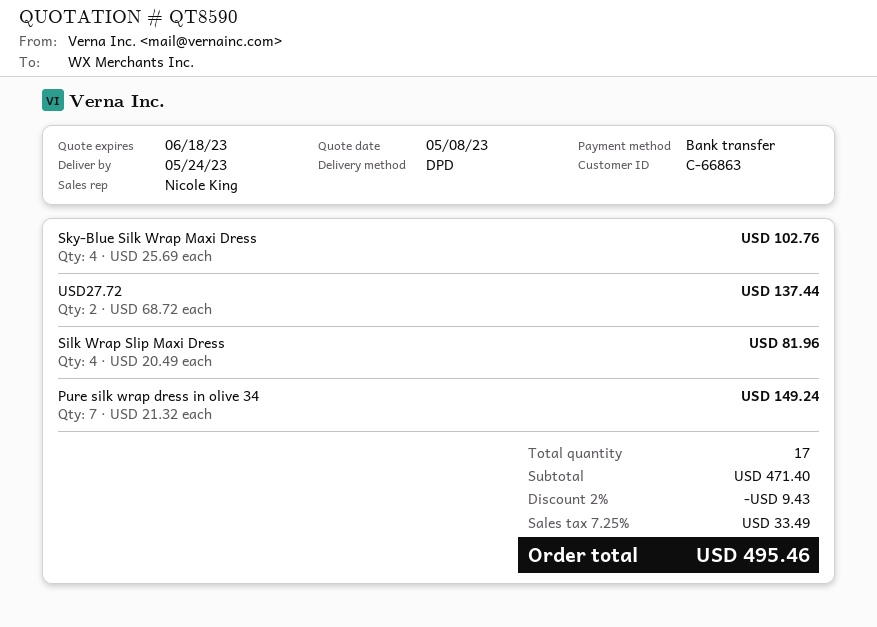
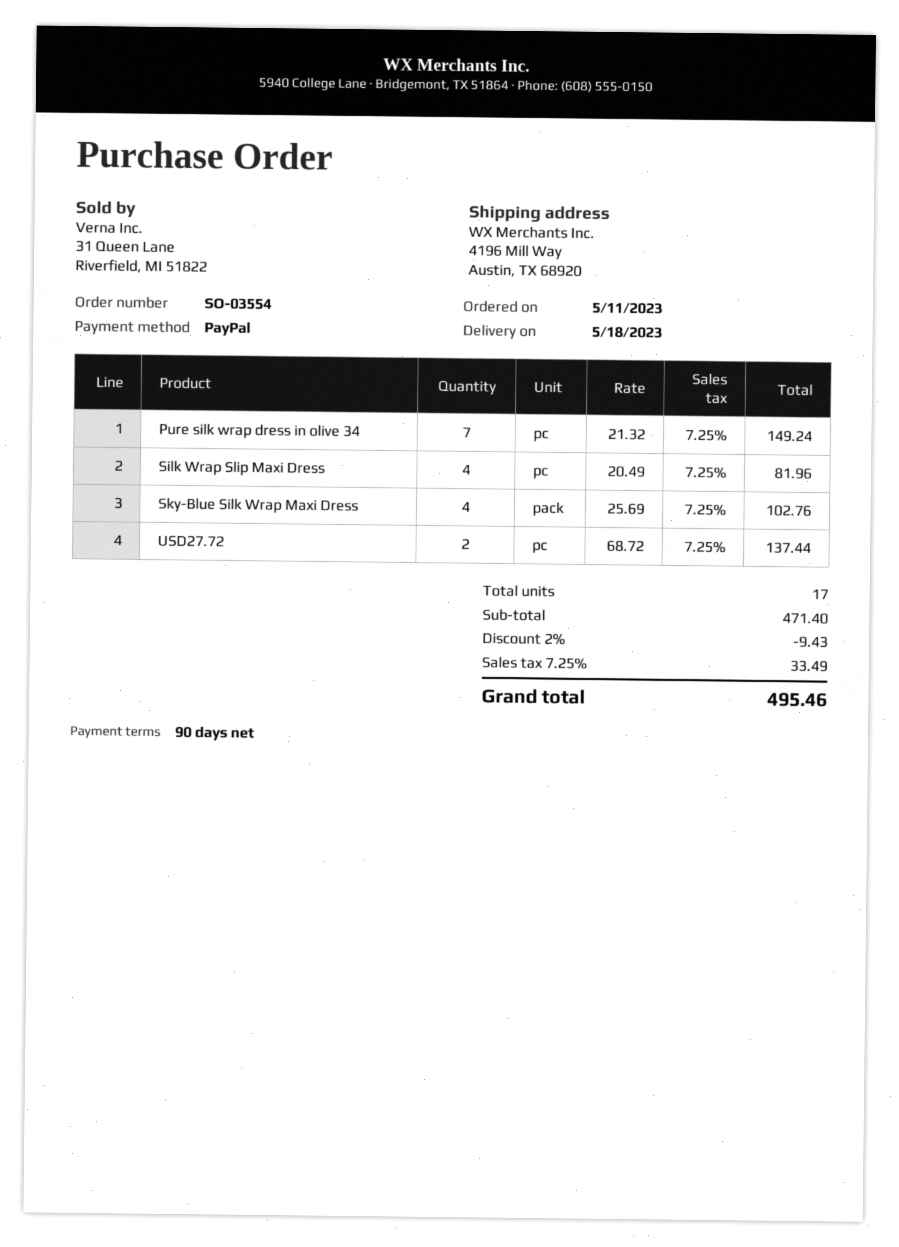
delivery date: 2023-05-24 -> 2023-05-18
payment method: bank transfer -> PayPal

